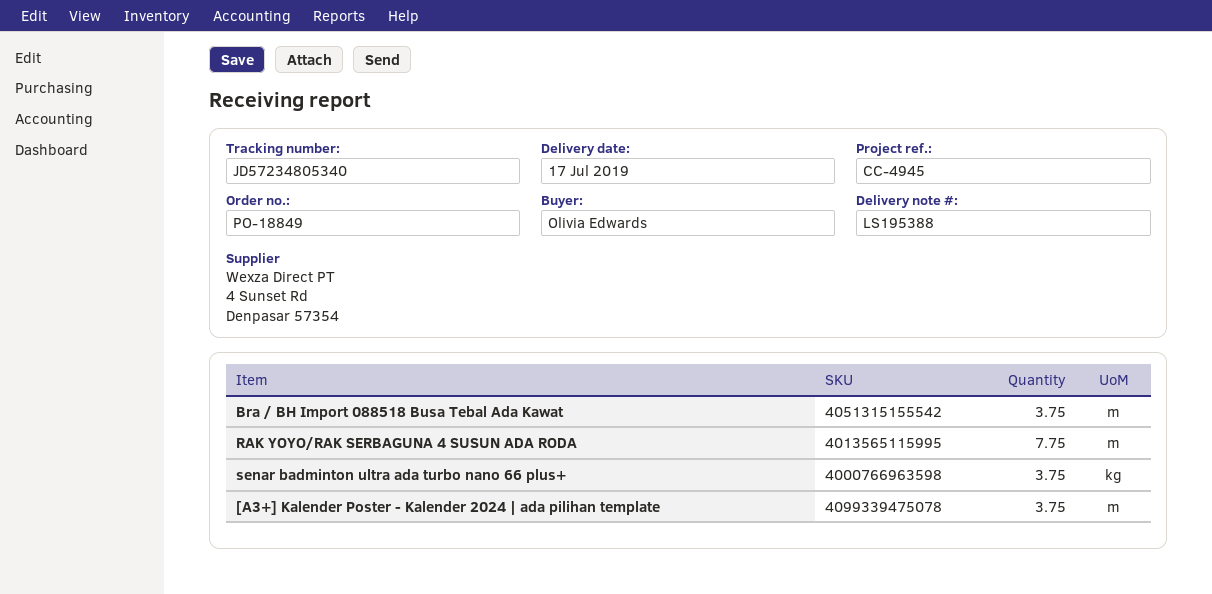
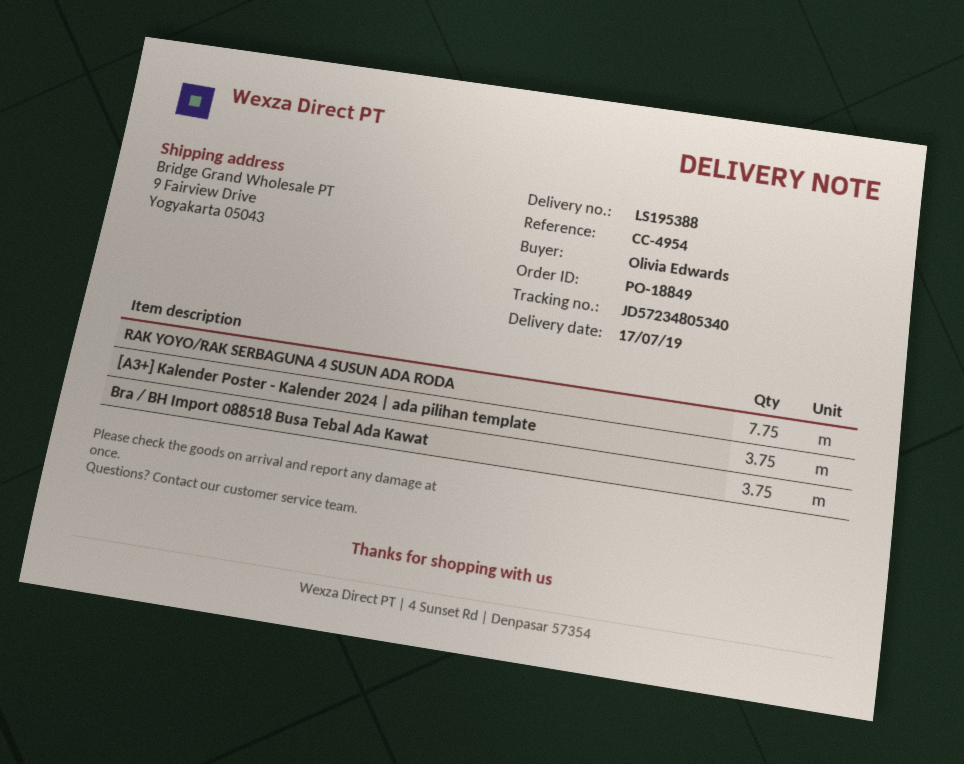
reference: CC-4945 -> CC-4954
senar badminton ultra ada turbo nano 66 plus+: 3.75 -> none

